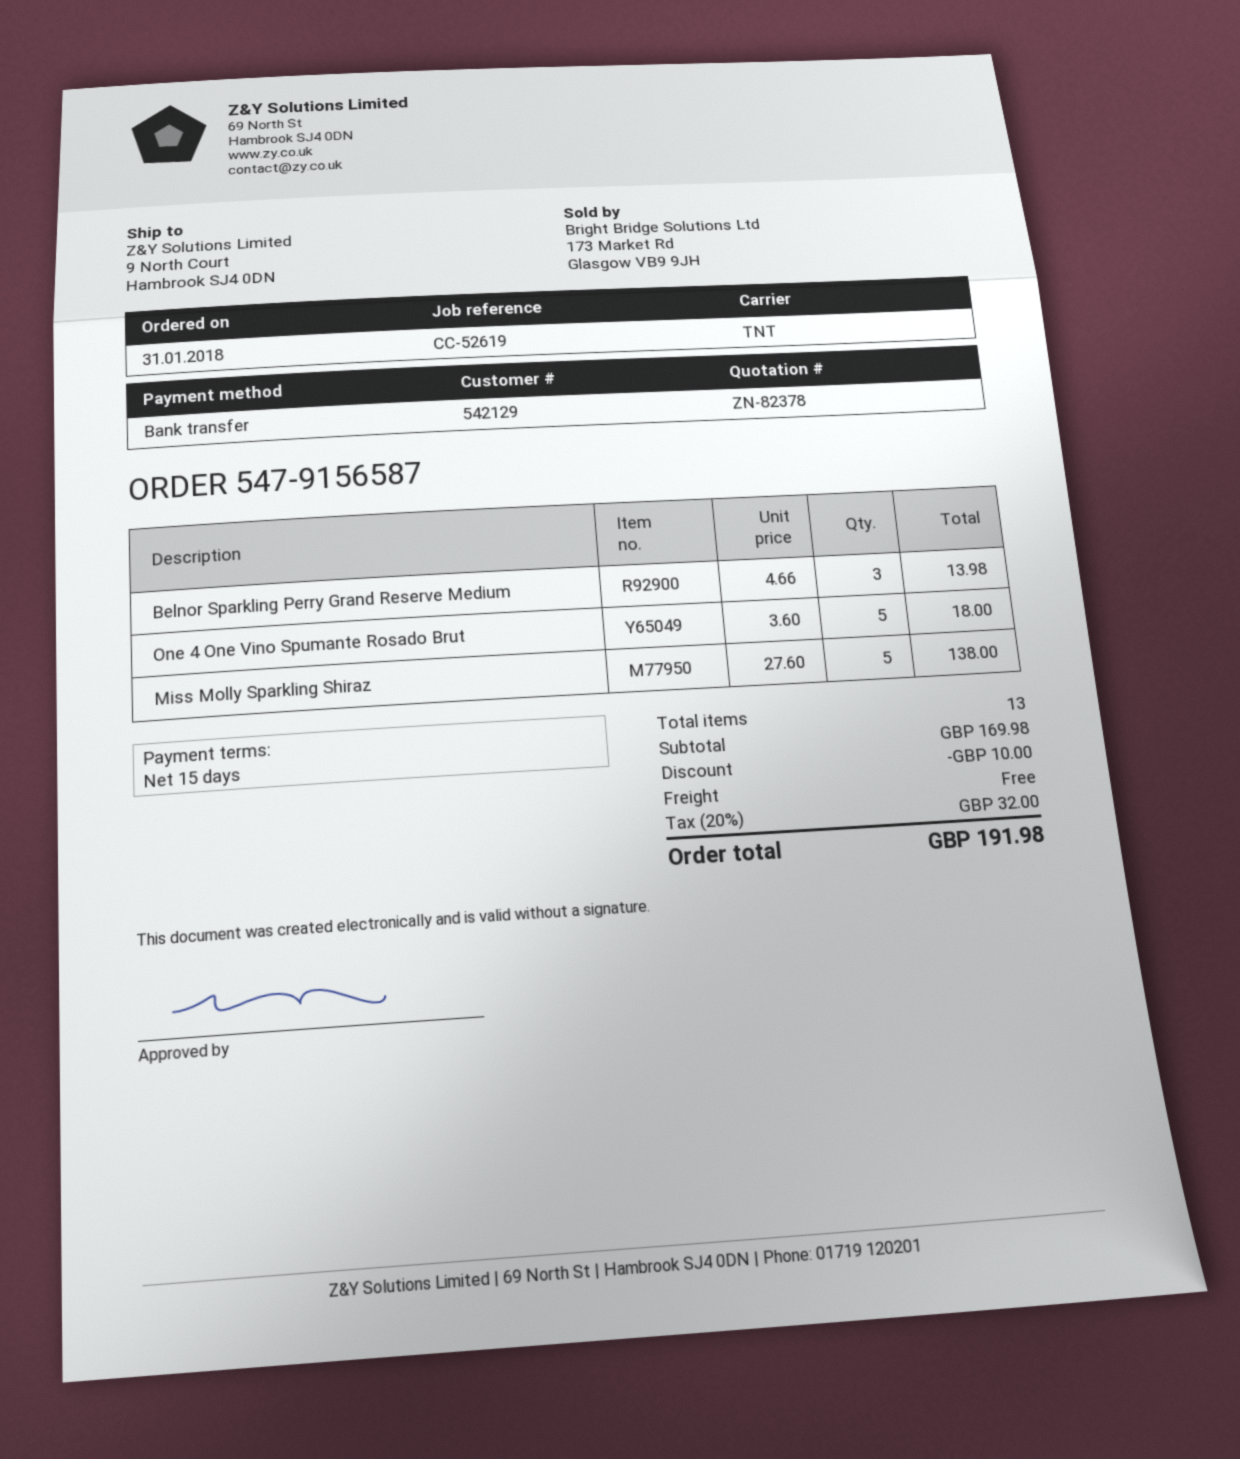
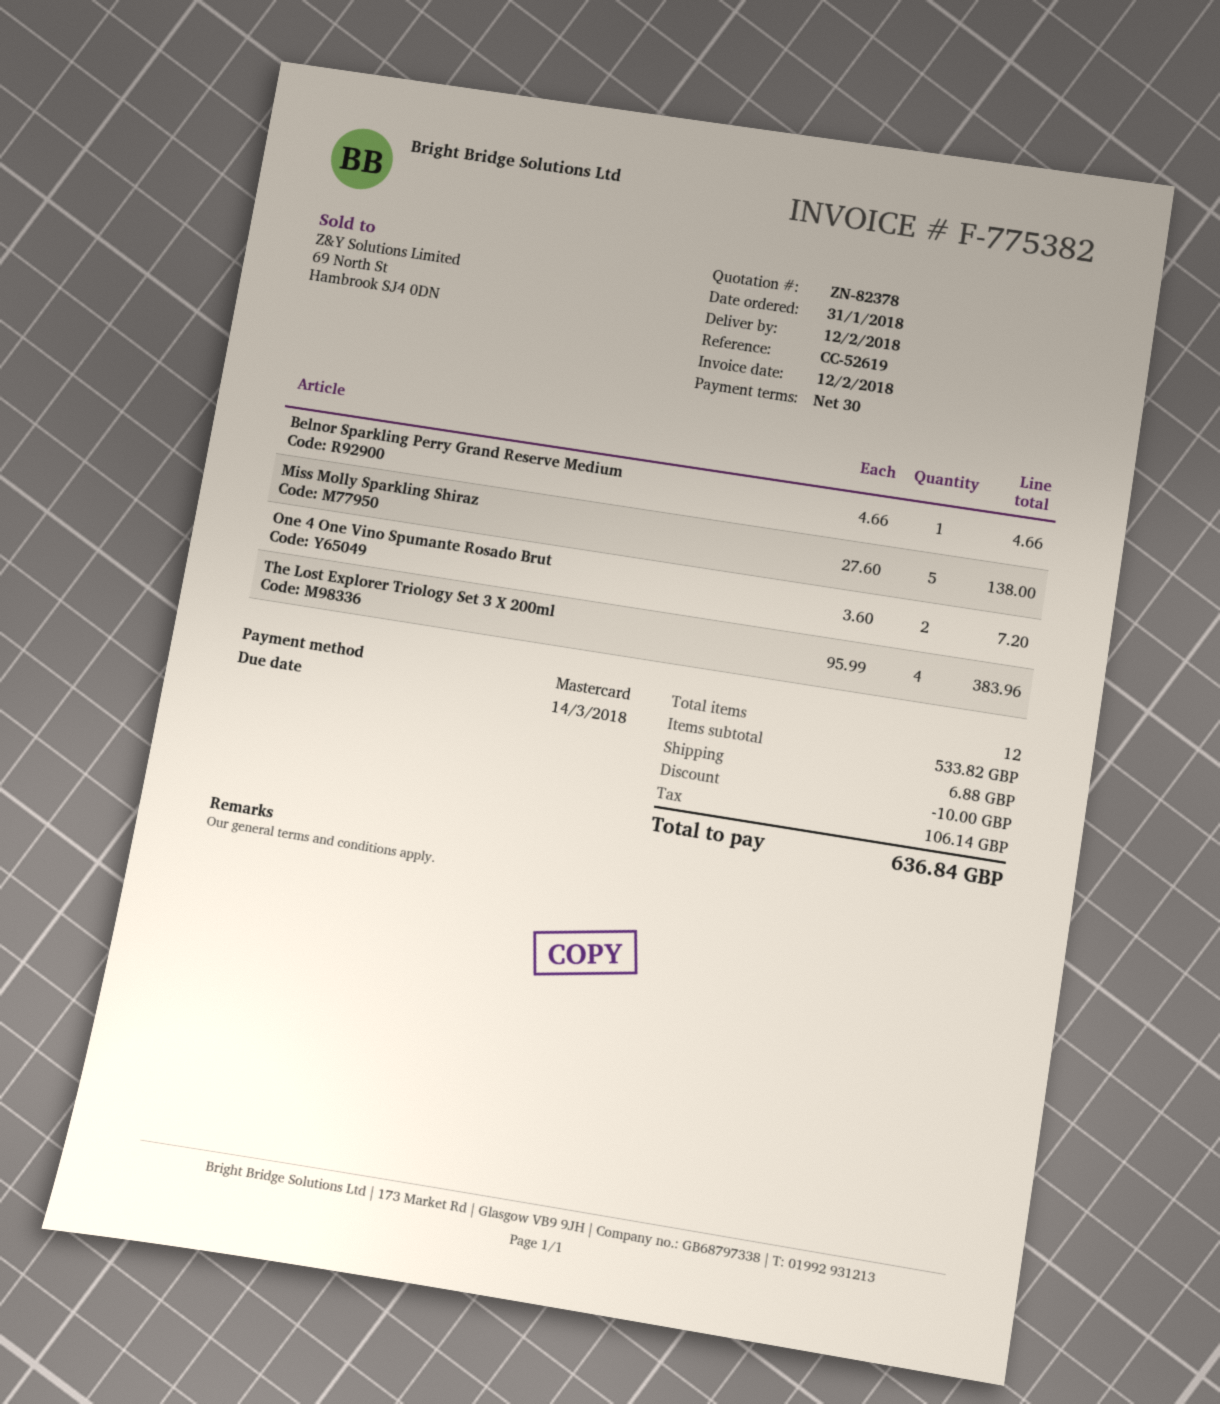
payment terms: 15 days -> 30 days
payment method: bank transfer -> Mastercard
Belnor Sparkling Perry Grand Reserve Medium: 3 x 4.66 = 13.98 -> 1 x 4.66 = 4.66
One 4 One Vino Spumante Rosado Brut: 5 x 3.60 = 18.00 -> 2 x 3.60 = 7.20
The Lost Explorer Triology Set 3 X 200ml: none -> 4 x 95.99 = 383.96
total quantity: 13 -> 12
subtotal: 169.98 -> 533.82
shipping: 0.00 -> 6.88
tax: 32.00 -> 106.14
total: 191.98 -> 636.84

